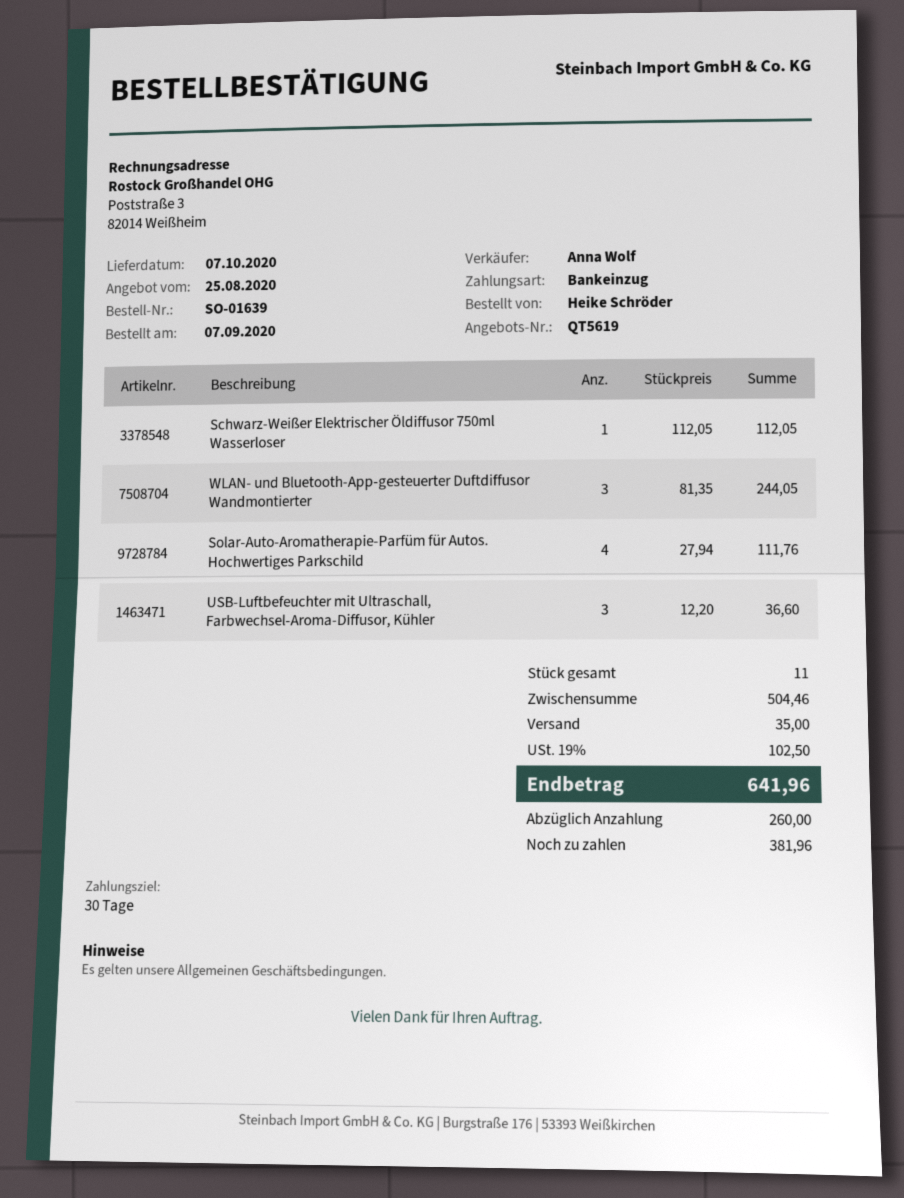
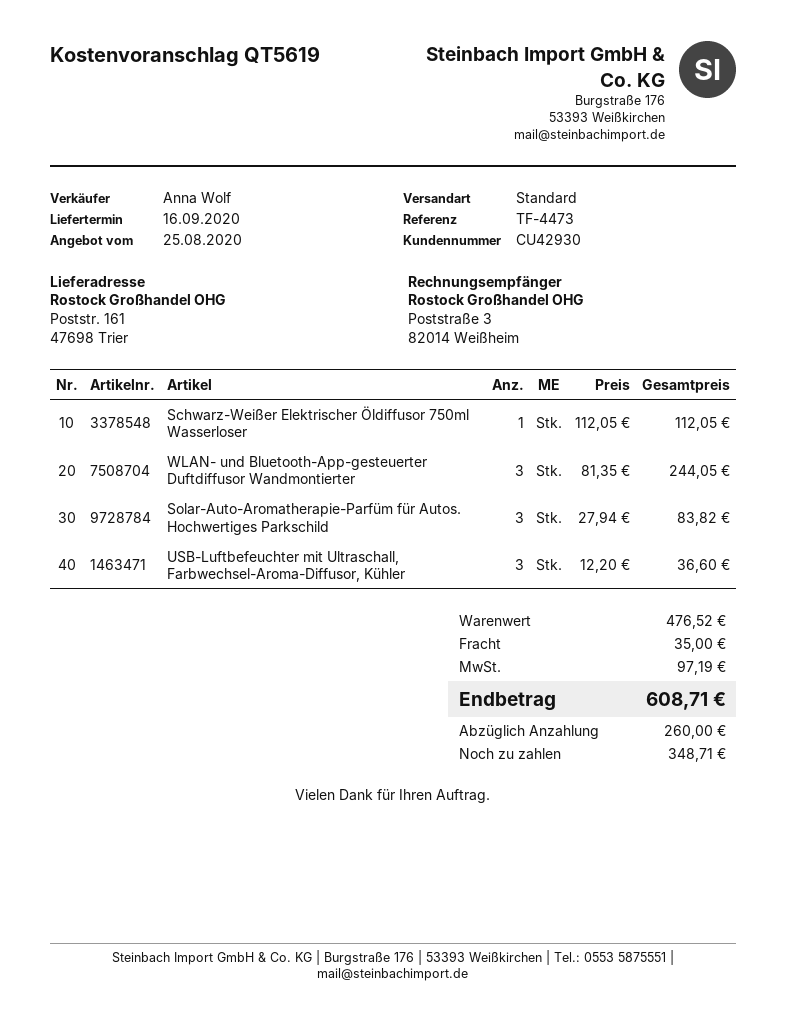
delivery date: 2020-10-07 -> 2020-09-16
Solar-Auto-Aromatherapie-Parfüm für Autos. Hochwertiges Parkschild: 4 x 27.94 = 111.76 -> 3 x 27.94 = 83.82
subtotal: 504.46 -> 476.52
tax: 102.50 -> 97.19
total: 641.96 -> 608.71
balance: 381.96 -> 348.71

